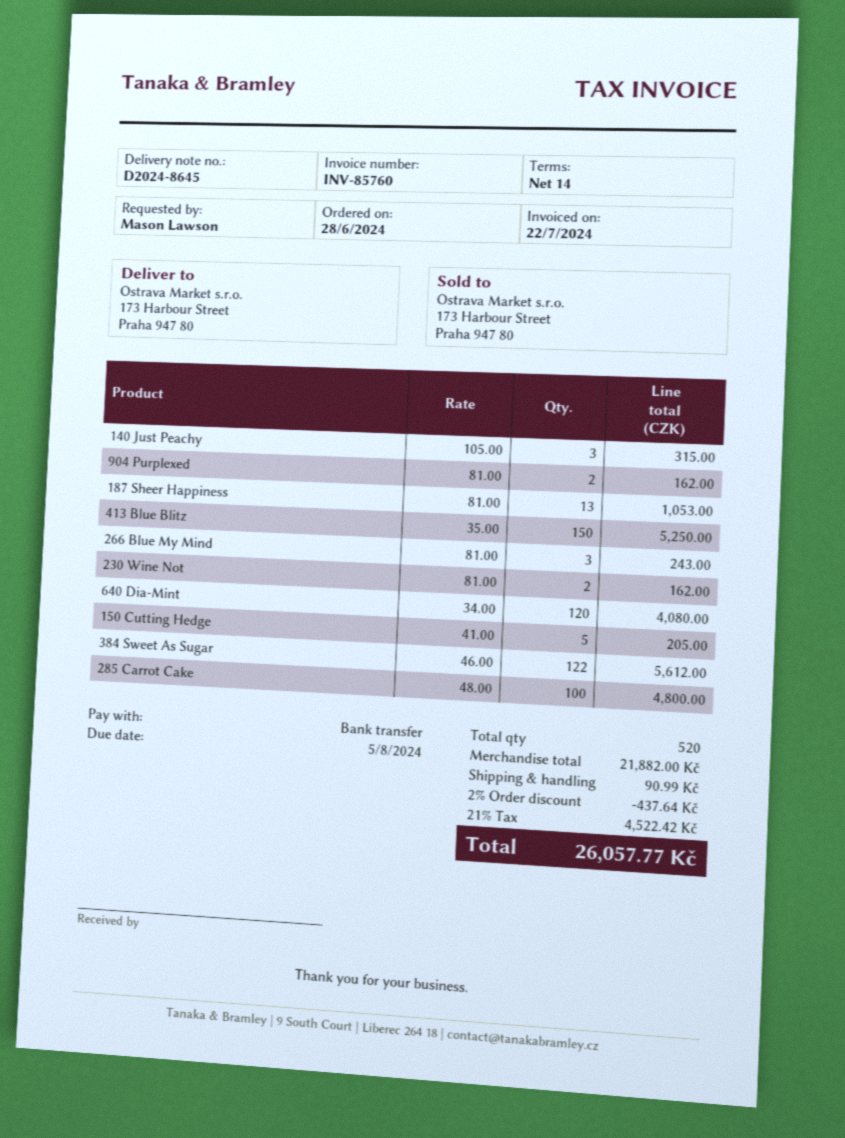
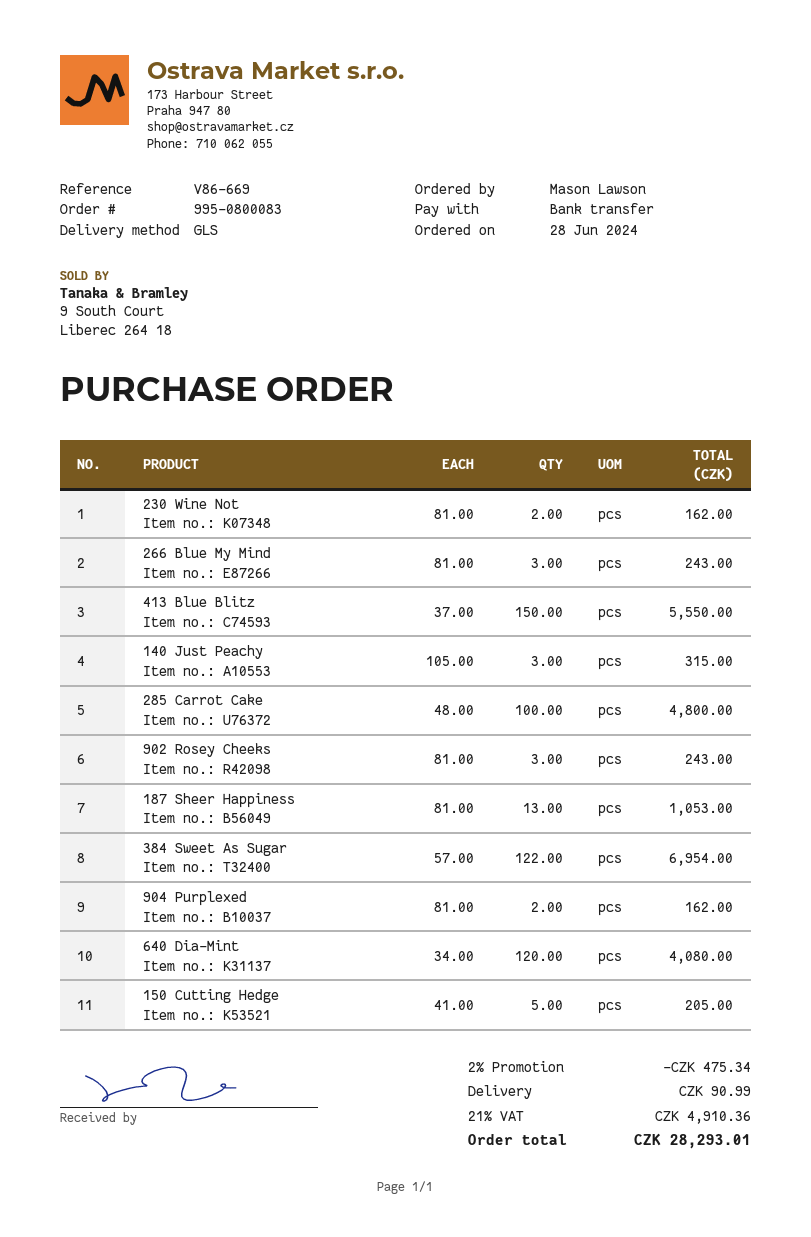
413 Blue Blitz: 150 x 35.00 = 5250.00 -> 150 x 37.00 = 5550.00
384 Sweet As Sugar: 122 x 46.00 = 5612.00 -> 122 x 57.00 = 6954.00
902 Rosey Cheeks: none -> 3 x 81.00 = 243.00
discount: 2% = 437.64 -> 2% = 475.34
tax: 21% = 4522.42 -> 21% = 4910.36
total: 26057.77 -> 28293.01

